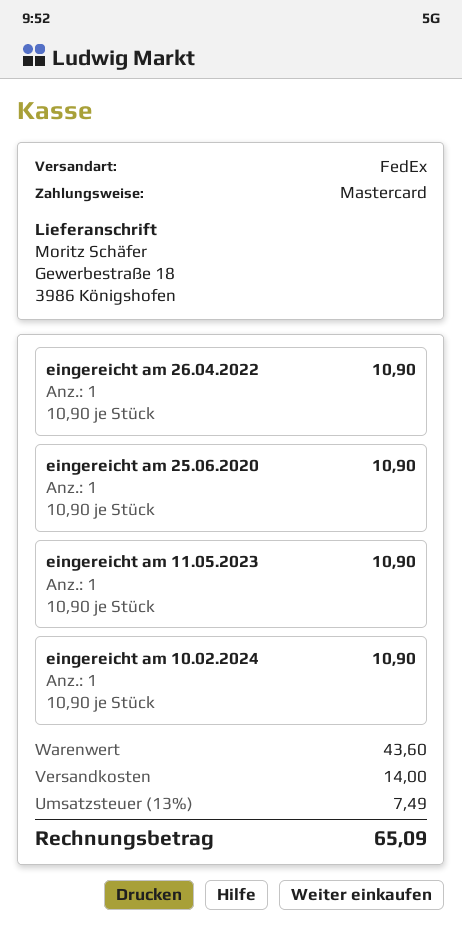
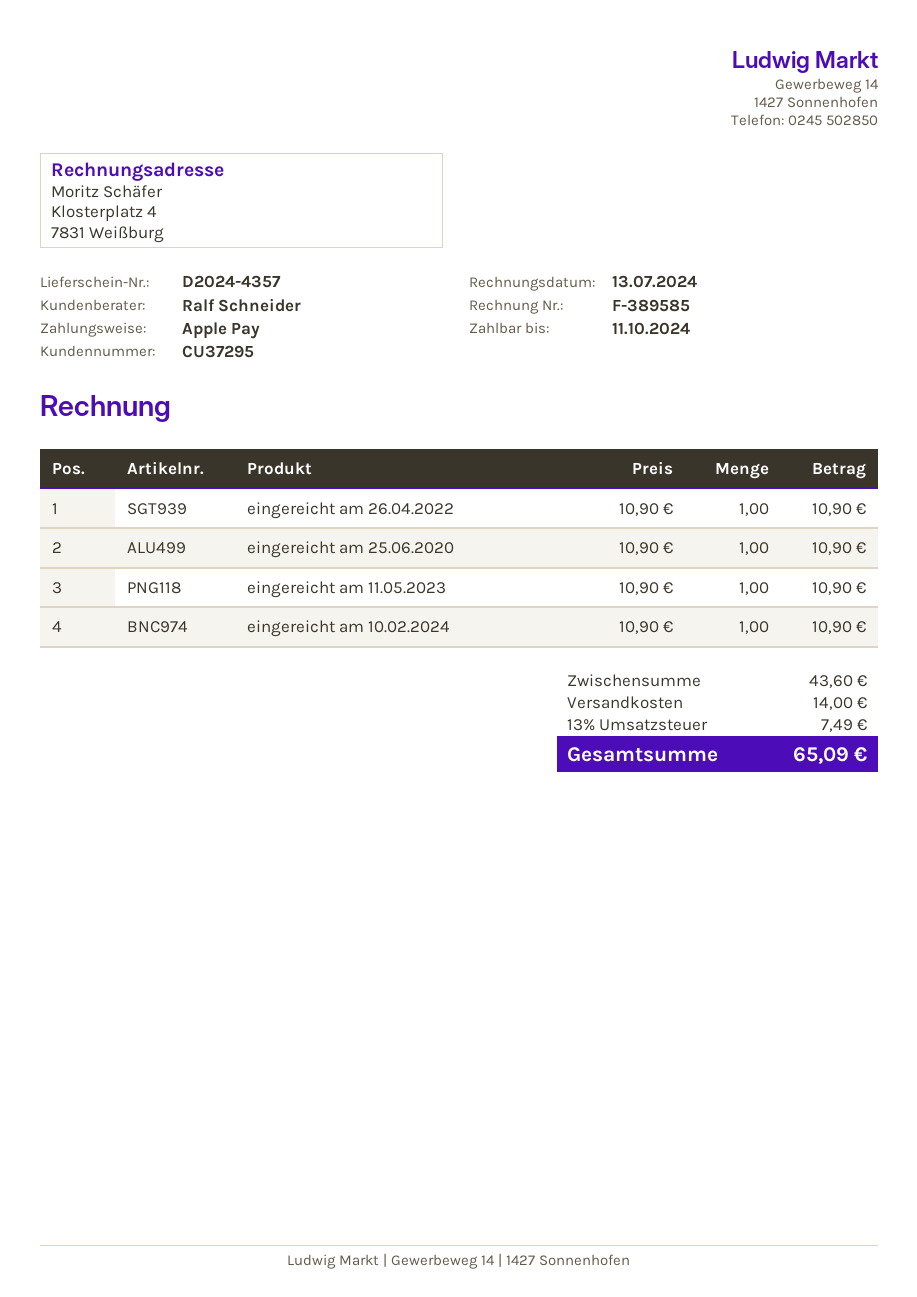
payment method: Mastercard -> Apple Pay

